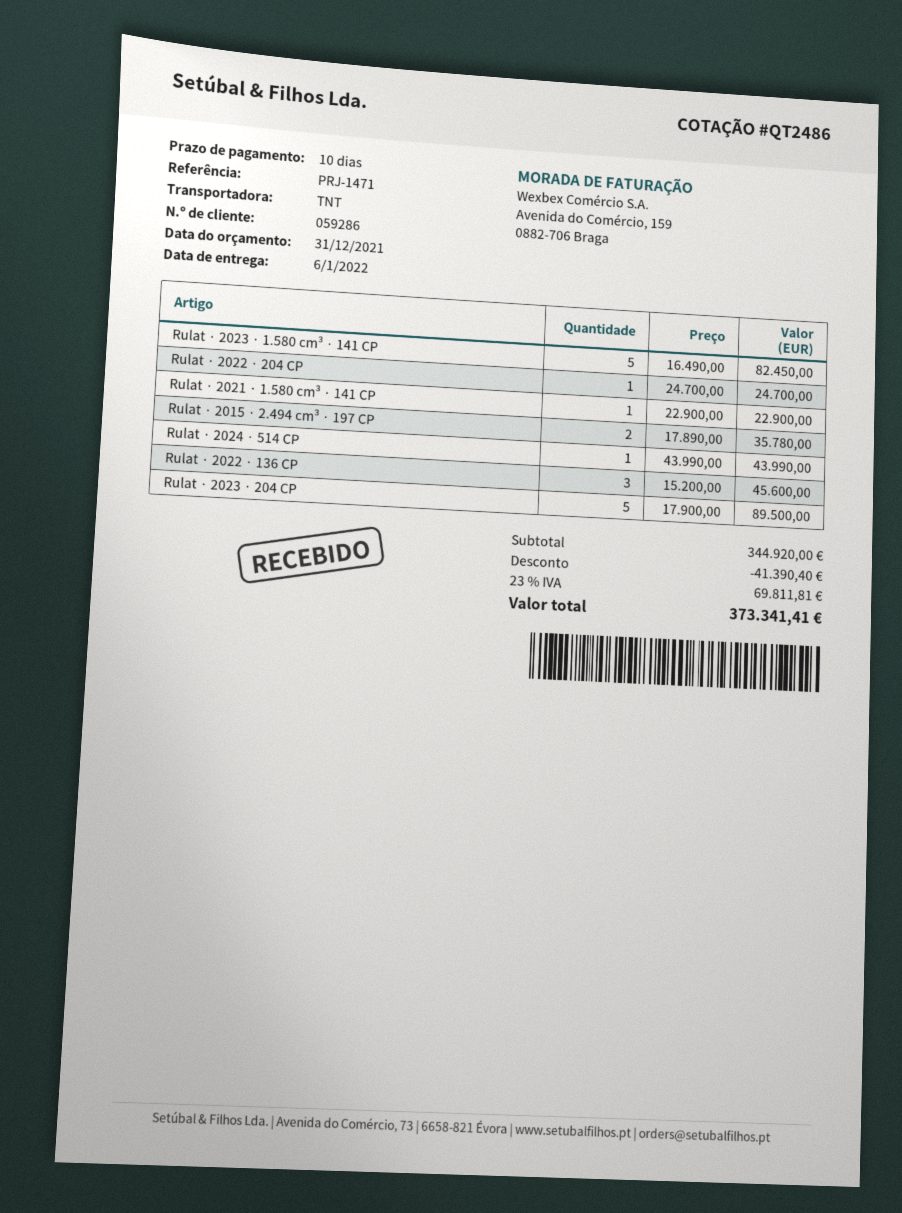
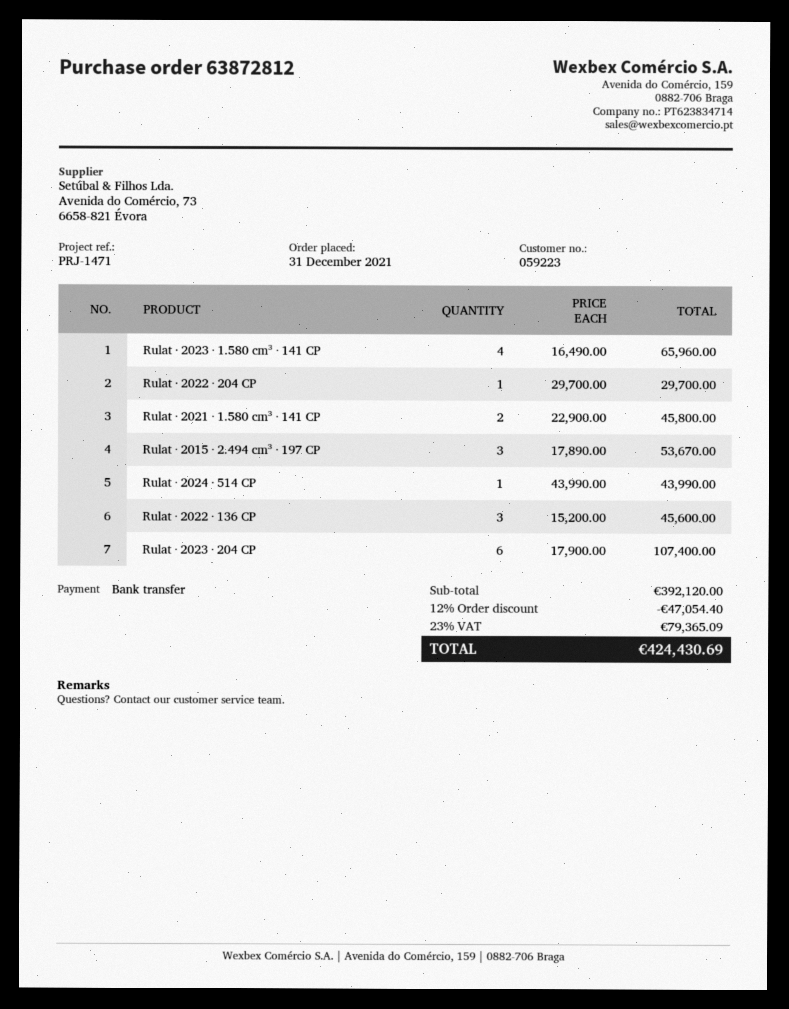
customer number: 059286 -> 059223
Rulat · 2023 · 1.580 cm³ · 141 CP: 5 x 16490.00 = 82450.00 -> 4 x 16490.00 = 65960.00
Rulat · 2022 · 204 CP: 1 x 24700.00 = 24700.00 -> 1 x 29700.00 = 29700.00
Rulat · 2021 · 1.580 cm³ · 141 CP: 1 x 22900.00 = 22900.00 -> 2 x 22900.00 = 45800.00
Rulat · 2015 · 2.494 cm³ · 197 CP: 2 x 17890.00 = 35780.00 -> 3 x 17890.00 = 53670.00
Rulat · 2023 · 204 CP: 5 x 17900.00 = 89500.00 -> 6 x 17900.00 = 107400.00
subtotal: 344920.00 -> 392120.00
discount: 41390.40 -> 47054.40
tax: 23% = 69811.81 -> 23% = 79365.09
total: 373341.41 -> 424430.69

